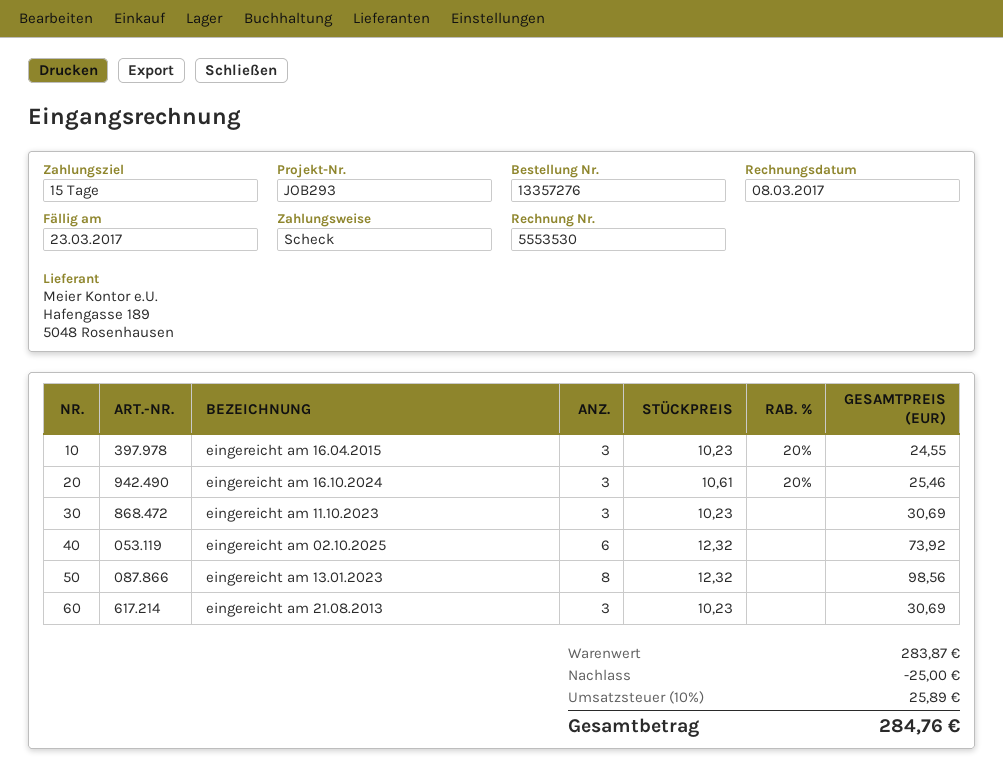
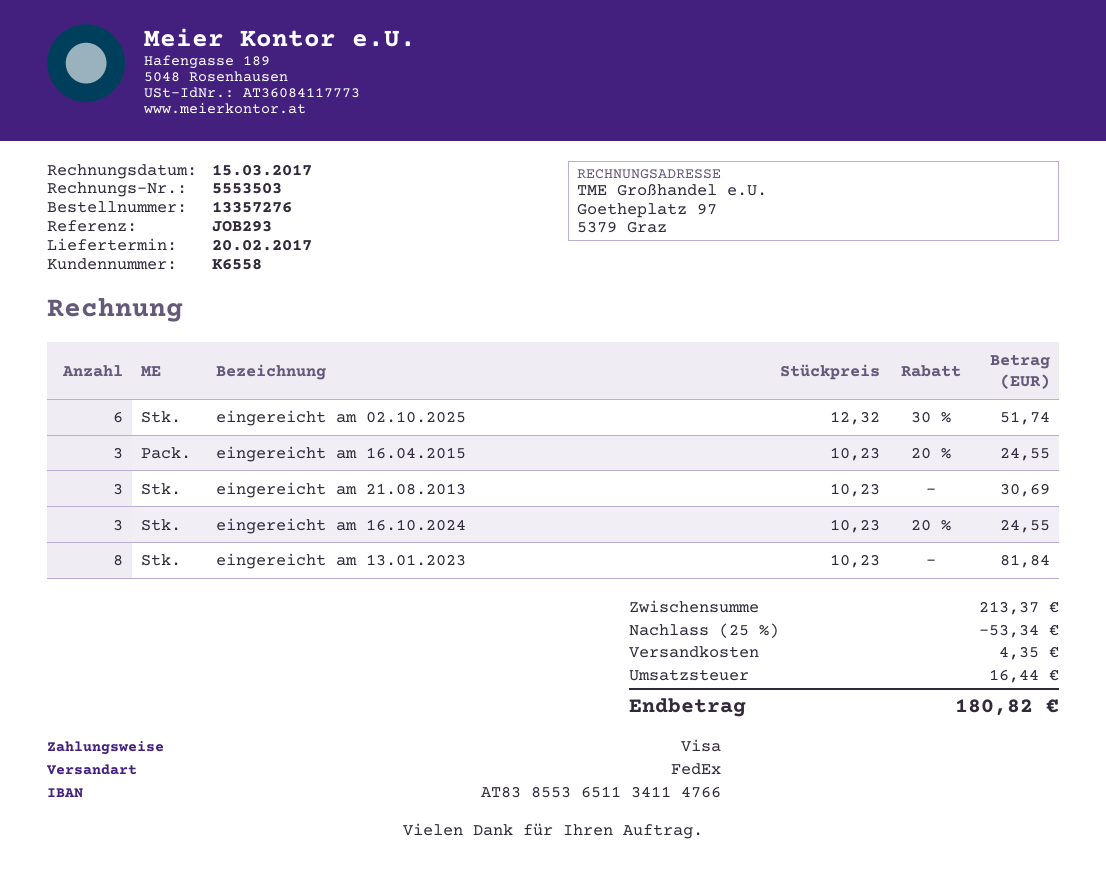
invoice number: 5553530 -> 5553503
invoice date: 2017-03-08 -> 2017-03-15
payment method: cheque -> Visa
eingereicht am 16.10.2024: 3 x 10.61 - 20% = 25.46 -> 3 x 10.23 - 20% = 24.55
eingereicht am 11.10.2023: 3 x 10.23 = 30.69 -> none
eingereicht am 02.10.2025: 6 x 12.32 = 73.92 -> 6 x 12.32 - 30% = 51.74
eingereicht am 13.01.2023: 8 x 12.32 = 98.56 -> 8 x 10.23 = 81.84
subtotal: 283.87 -> 213.37
discount: 25.00 -> 53.34
shipping: none -> 4.35
tax: 25.89 -> 16.44
total: 284.76 -> 180.82

